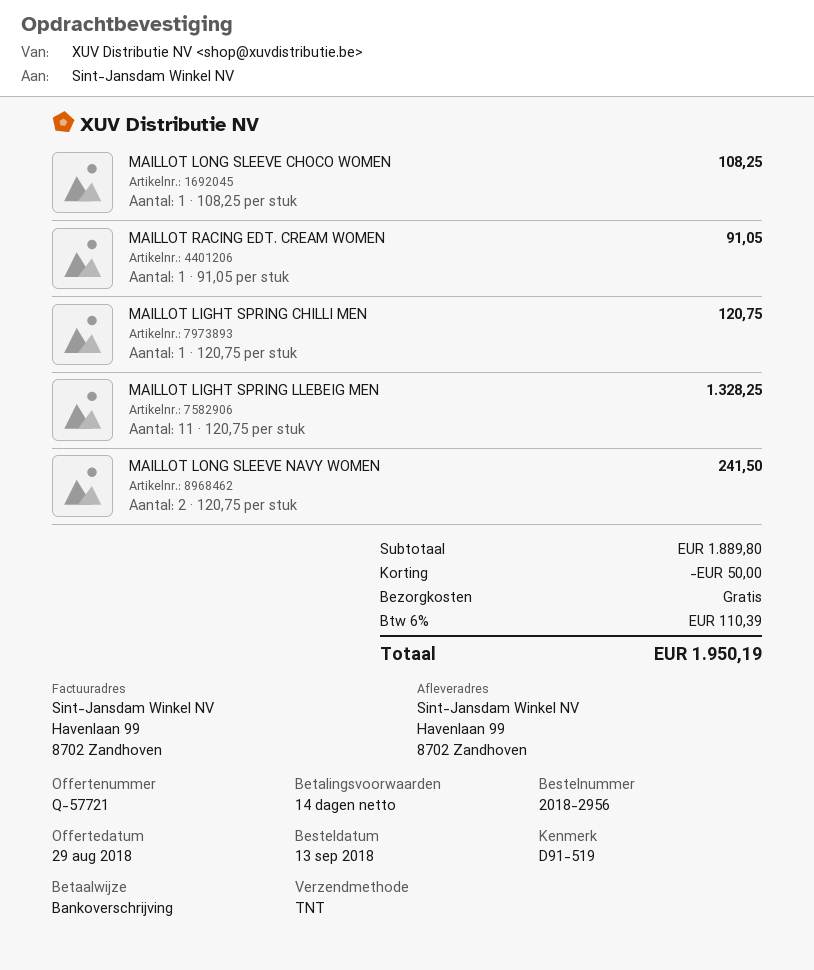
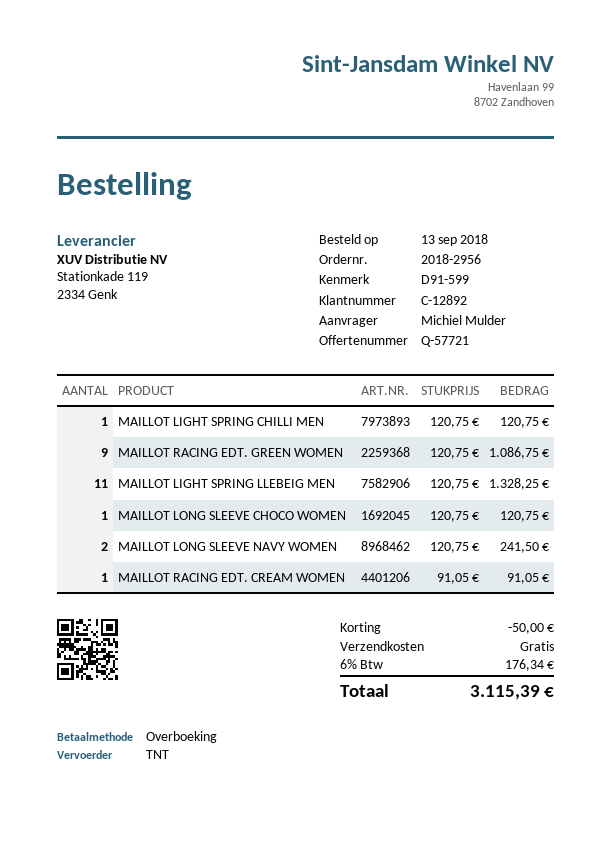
reference: D91-519 -> D91-599
MAILLOT LONG SLEEVE CHOCO WOMEN: 1 x 108.25 = 108.25 -> 1 x 120.75 = 120.75
MAILLOT RACING EDT. GREEN WOMEN: none -> 9 x 120.75 = 1086.75
tax: 6% = 110.39 -> 6% = 176.34
total: 1950.19 -> 3115.39

